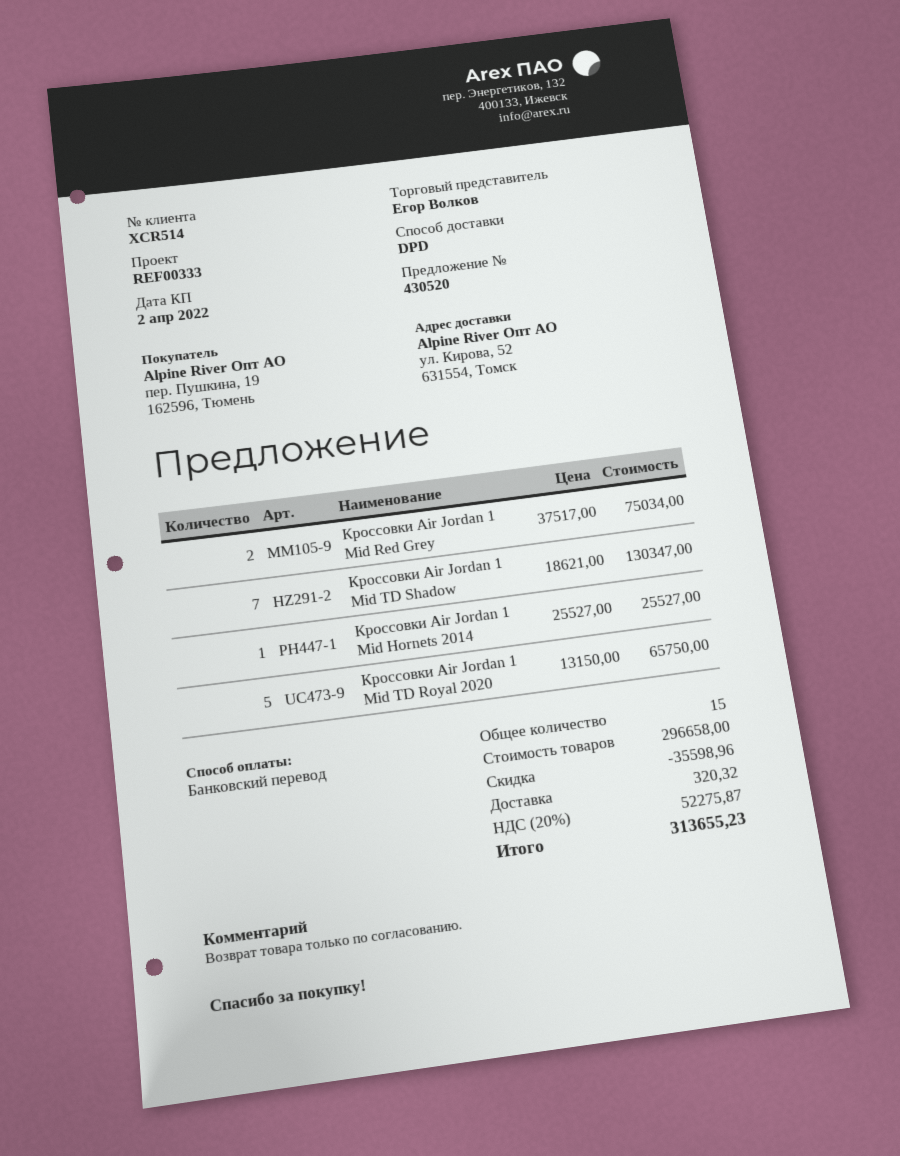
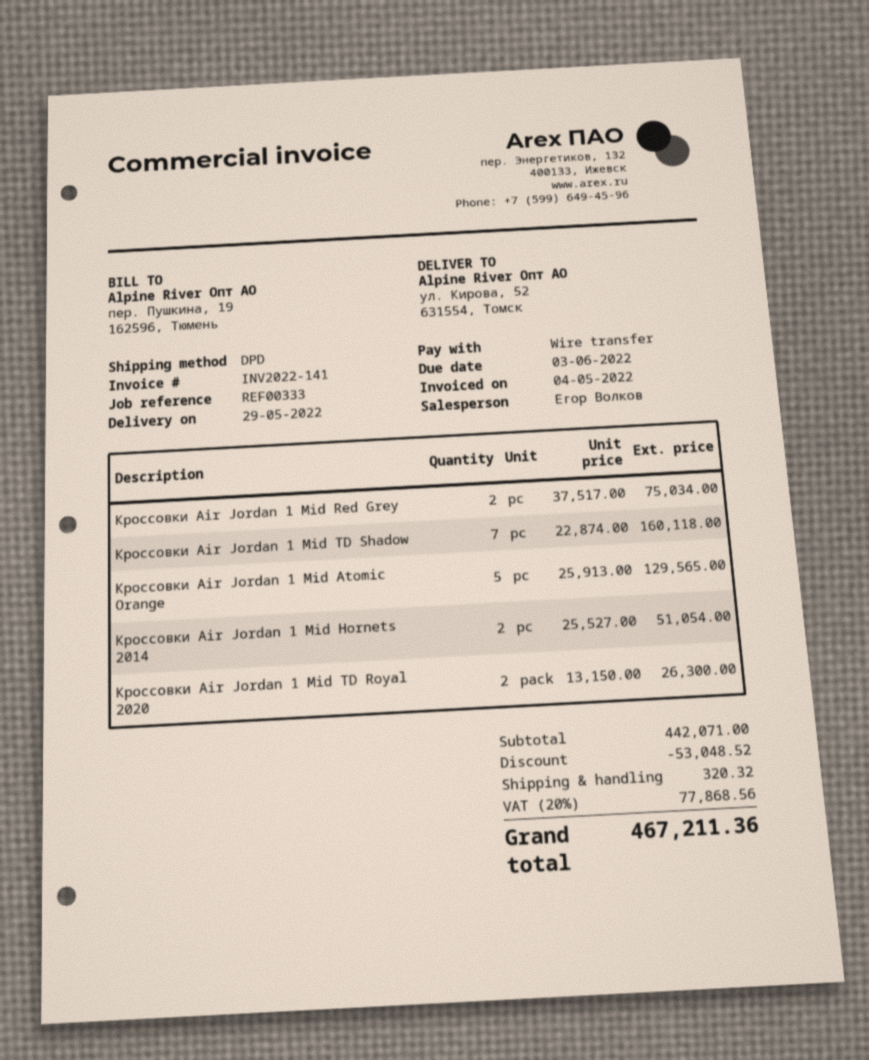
Кроссовки Air Jordan 1 Mid TD Shadow: 7 x 18621.00 = 130347.00 -> 7 x 22874.00 = 160118.00
Кроссовки Air Jordan 1 Mid Hornets 2014: 1 x 25527.00 = 25527.00 -> 2 x 25527.00 = 51054.00
Кроссовки Air Jordan 1 Mid TD Royal 2020: 5 x 13150.00 = 65750.00 -> 2 x 13150.00 = 26300.00
Кроссовки Air Jordan 1 Mid Atomic Orange: none -> 5 x 25913.00 = 129565.00
subtotal: 296658.00 -> 442071.00
discount: 35598.96 -> 53048.52
tax: 20% = 52275.87 -> 20% = 77868.56
total: 313655.23 -> 467211.36

